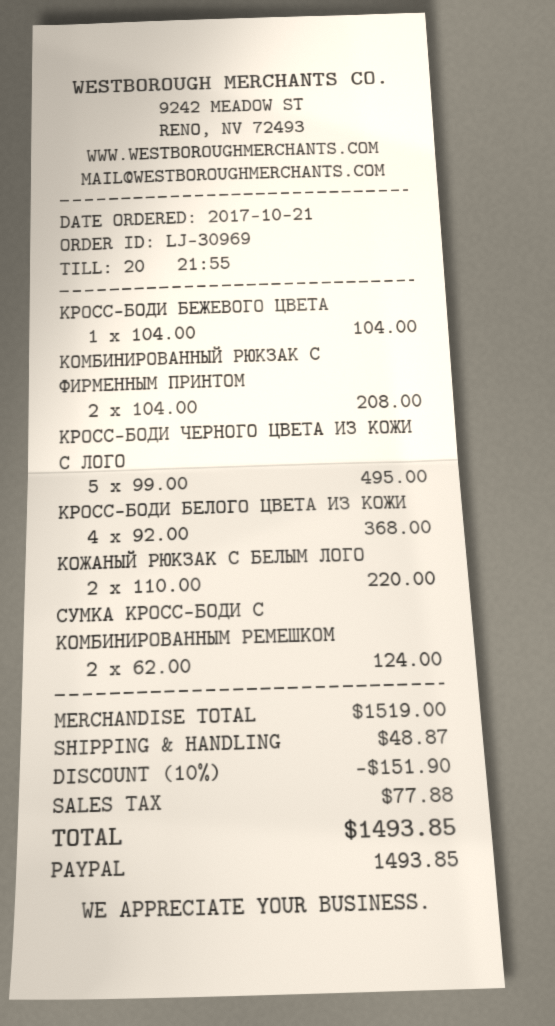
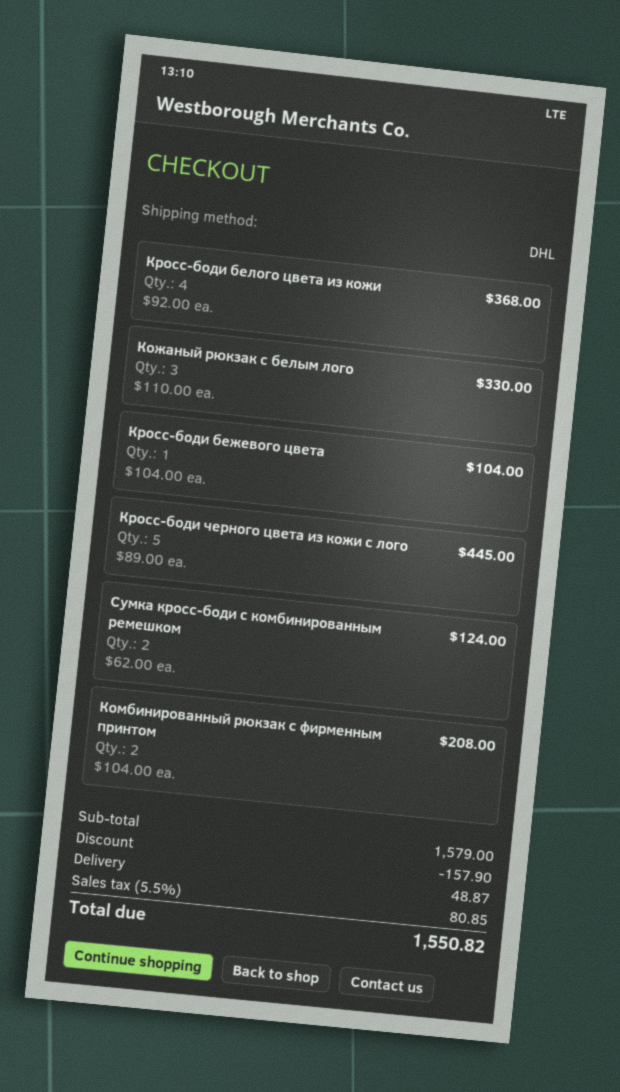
КРОСС-БОДИ ЧЕРНОГО ЦВЕТА ИЗ КОЖИ С ЛОГО: 5 x 99.00 = 495.00 -> 5 x 89.00 = 445.00
КОЖАНЫЙ РЮКЗАК С БЕЛЫМ ЛОГО: 2 x 110.00 = 220.00 -> 3 x 110.00 = 330.00
subtotal: 1519.00 -> 1579.00
discount: 151.90 -> 157.90
tax: 77.88 -> 80.85
total: 1493.85 -> 1550.82

